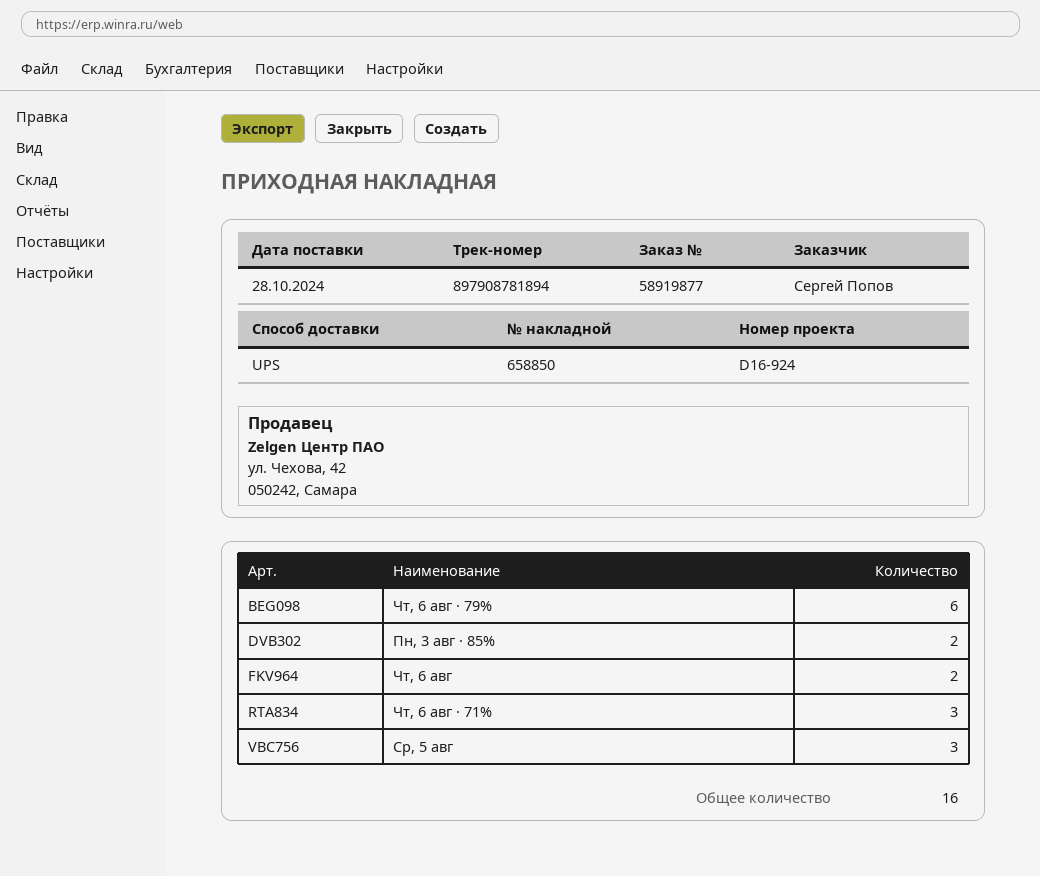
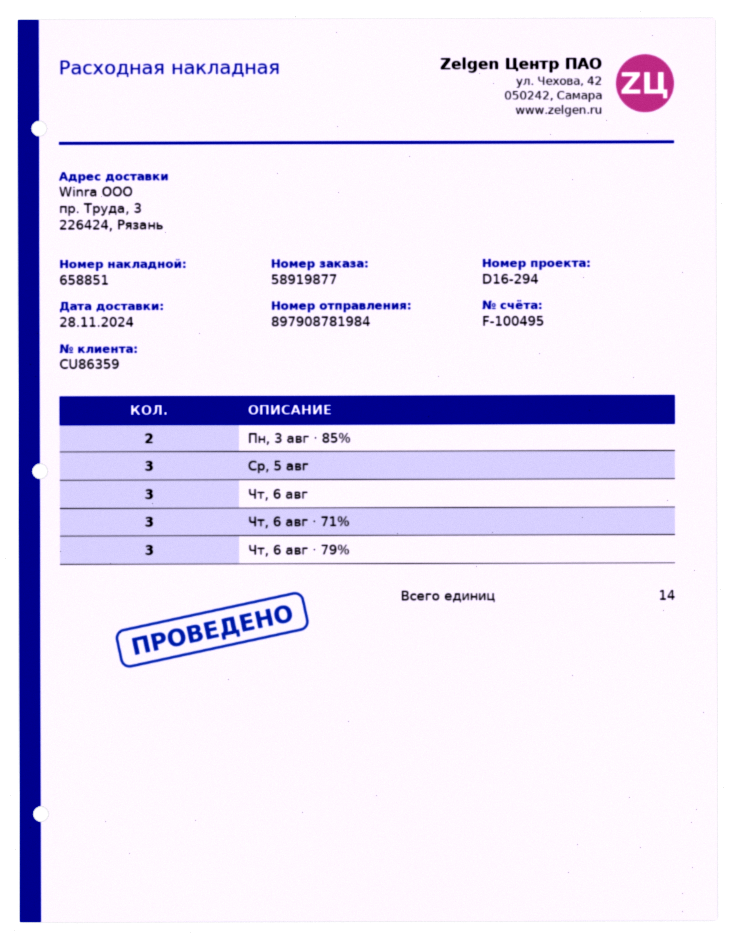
delivery note number: 658850 -> 658851
delivery date: 2024-10-28 -> 2024-11-28
reference: D16-924 -> D16-294
tracking number: 897908781894 -> 897908781984
Чт, 6 авг · 79%: 6 -> 3
Чт, 6 авг: 2 -> 3
total quantity: 16 -> 14

